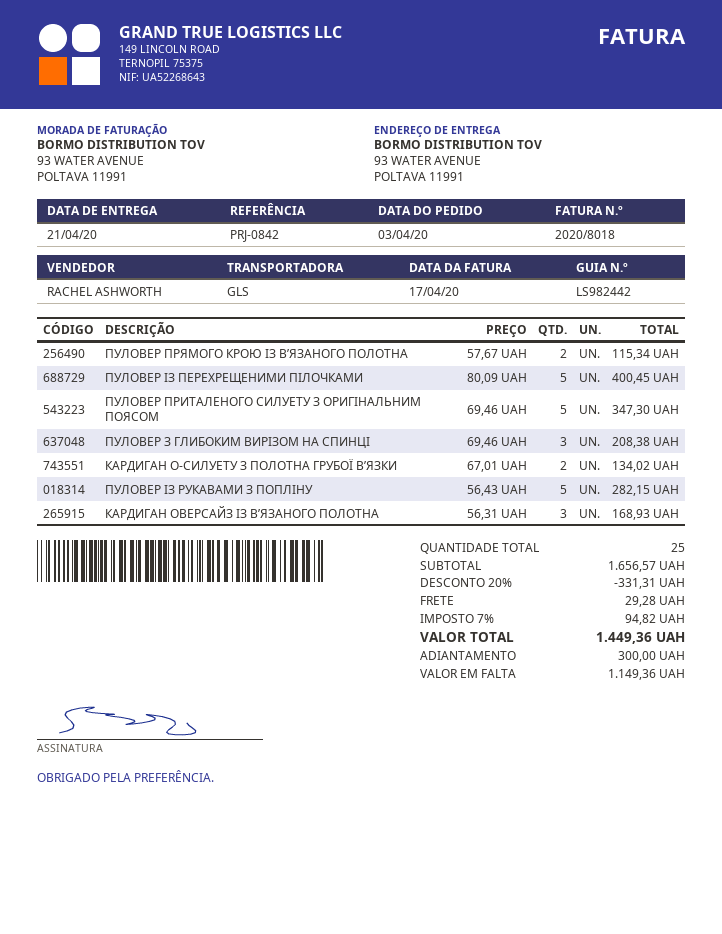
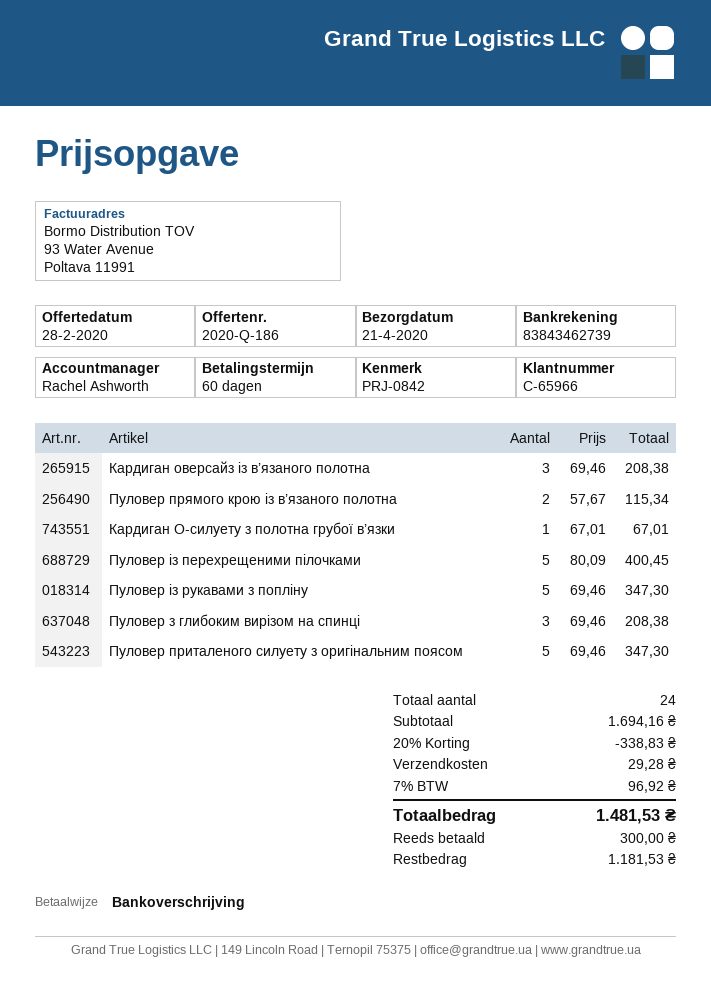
КАРДИГАН О-СИЛУЕТУ З ПОЛОТНА ГРУБОЇ В’ЯЗКИ: 2 x 67.01 = 134.02 -> 1 x 67.01 = 67.01
ПУЛОВЕР ІЗ РУКАВАМИ З ПОПЛІНУ: 5 x 56.43 = 282.15 -> 5 x 69.46 = 347.30
КАРДИГАН ОВЕРСАЙЗ ІЗ В’ЯЗАНОГО ПОЛОТНА: 3 x 56.31 = 168.93 -> 3 x 69.46 = 208.38
total quantity: 25 -> 24
subtotal: 1656.57 -> 1694.16
discount: 20% = 331.31 -> 20% = 338.83
tax: 7% = 94.82 -> 7% = 96.92
total: 1449.36 -> 1481.53
balance: 1149.36 -> 1181.53

